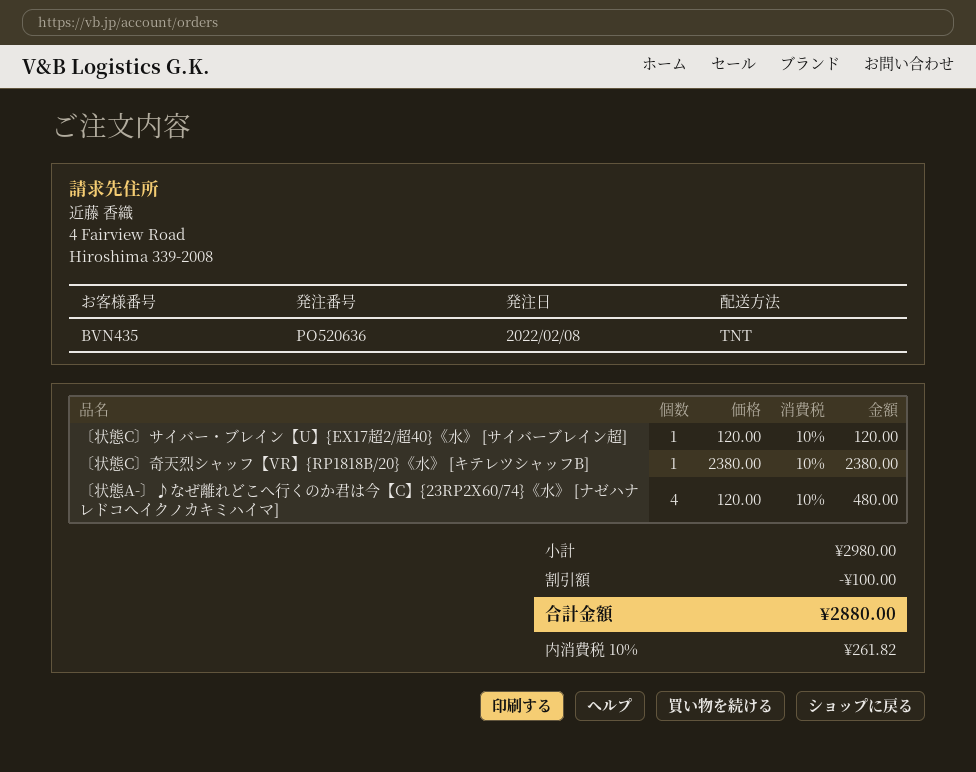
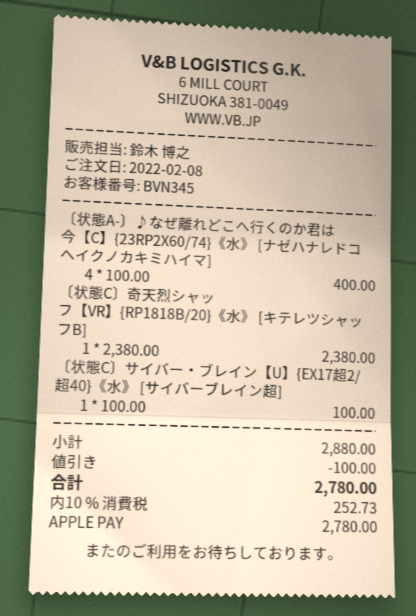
customer number: BVN435 -> BVN345
〔状態C〕サイバー・ブレイン【U】{EX17超2/超40}《水》 [サイバーブレイン超]: 1 x 120.00 = 120.00 -> 1 x 100.00 = 100.00
〔状態A-〕♪なぜ離れどこへ行くのか君は今【C】{23RP2X60/74}《水》 [ナゼハナレドコへイクノカキミハイマ]: 4 x 120.00 = 480.00 -> 4 x 100.00 = 400.00
subtotal: 2980.00 -> 2880.00
tax: 10% = 261.82 -> 10% = 252.73
total: 2880.00 -> 2780.00

